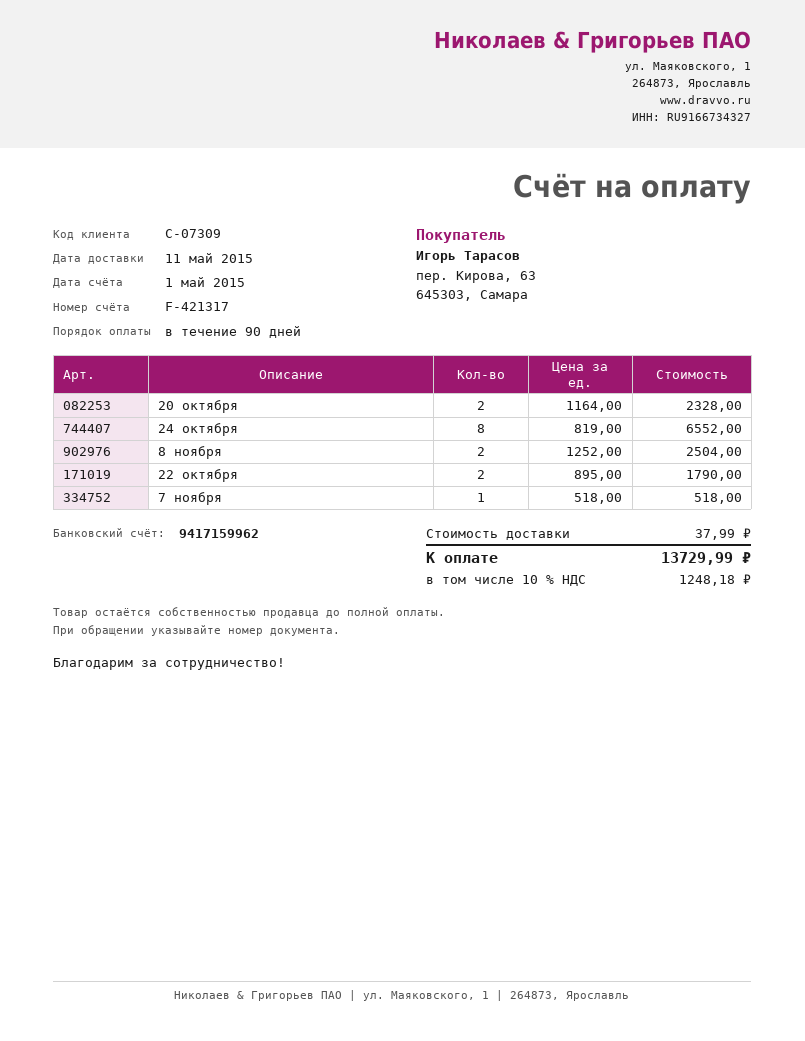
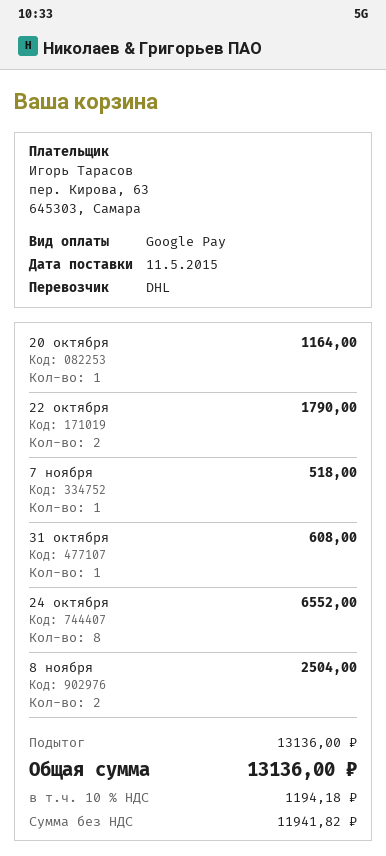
20 октября: 2 for 2328.00 -> 1 for 1164.00
31 октября: none -> 1 for 608.00
shipping: 37.99 -> none
tax: 10% = 1248.18 -> 10% = 1194.18
total: 13729.99 -> 13136.00

